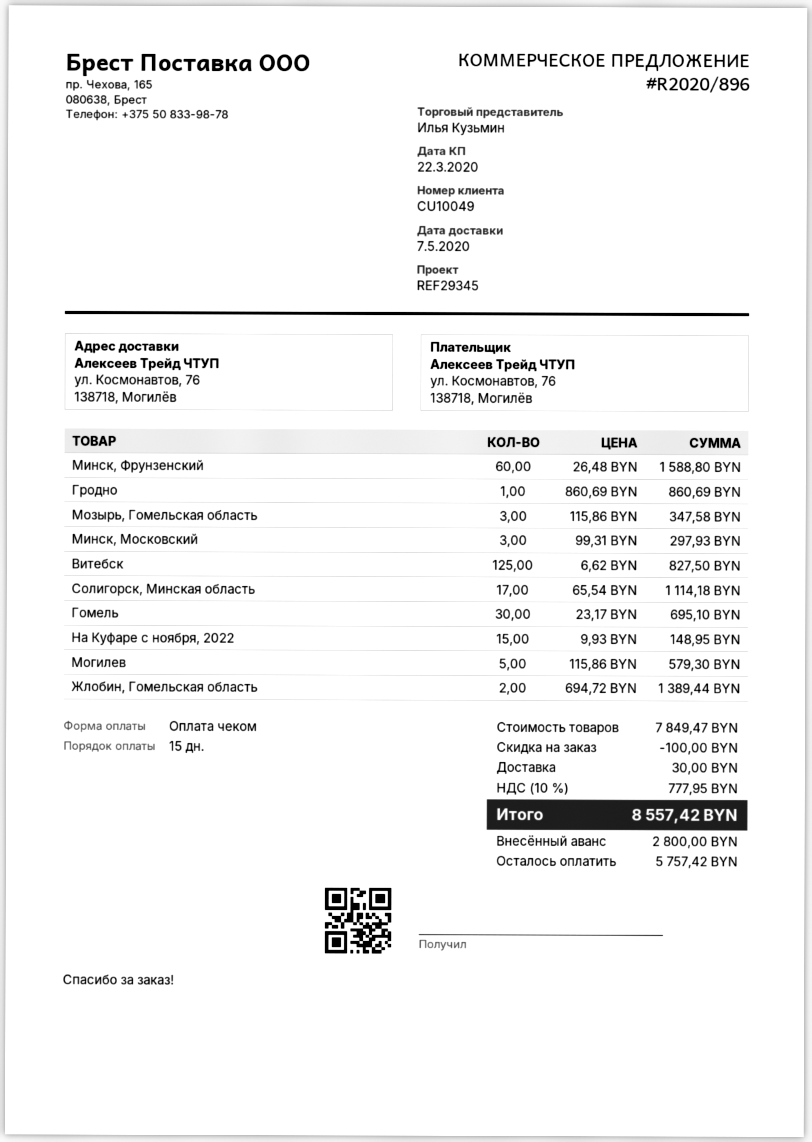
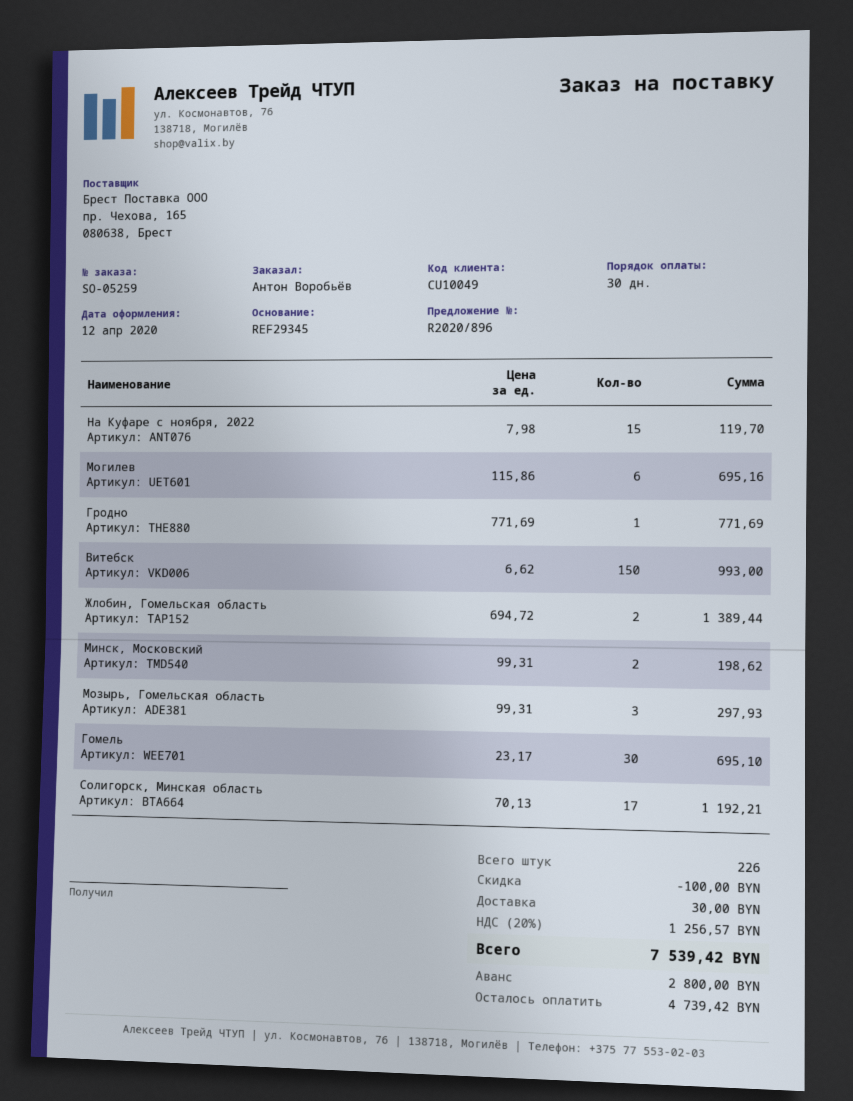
payment terms: 15 days -> 30 days
Минск, Фрунзенский: 60 x 26.48 = 1588.80 -> none
Гродно: 1 x 860.69 = 860.69 -> 1 x 771.69 = 771.69
Мозырь, Гомельская область: 3 x 115.86 = 347.58 -> 3 x 99.31 = 297.93
Минск, Московский: 3 x 99.31 = 297.93 -> 2 x 99.31 = 198.62
Витебск: 125 x 6.62 = 827.50 -> 150 x 6.62 = 993.00
Солигорск, Минская область: 17 x 65.54 = 1114.18 -> 17 x 70.13 = 1192.21
На Куфаре с ноября, 2022: 15 x 9.93 = 148.95 -> 15 x 7.98 = 119.70
Могилев: 5 x 115.86 = 579.30 -> 6 x 115.86 = 695.16
tax: 10% = 777.95 -> 20% = 1256.57
total: 8557.42 -> 7539.42
balance: 5757.42 -> 4739.42

